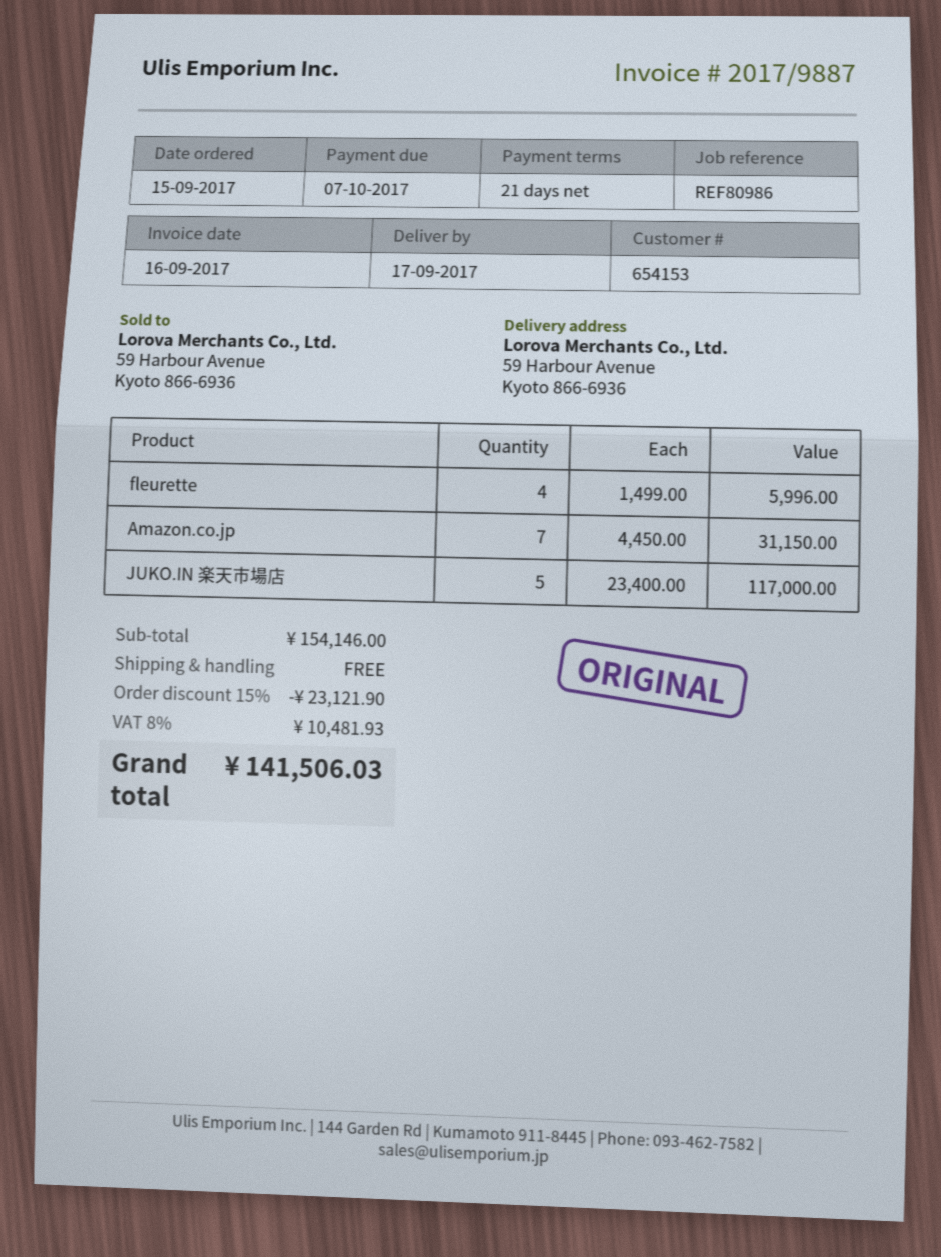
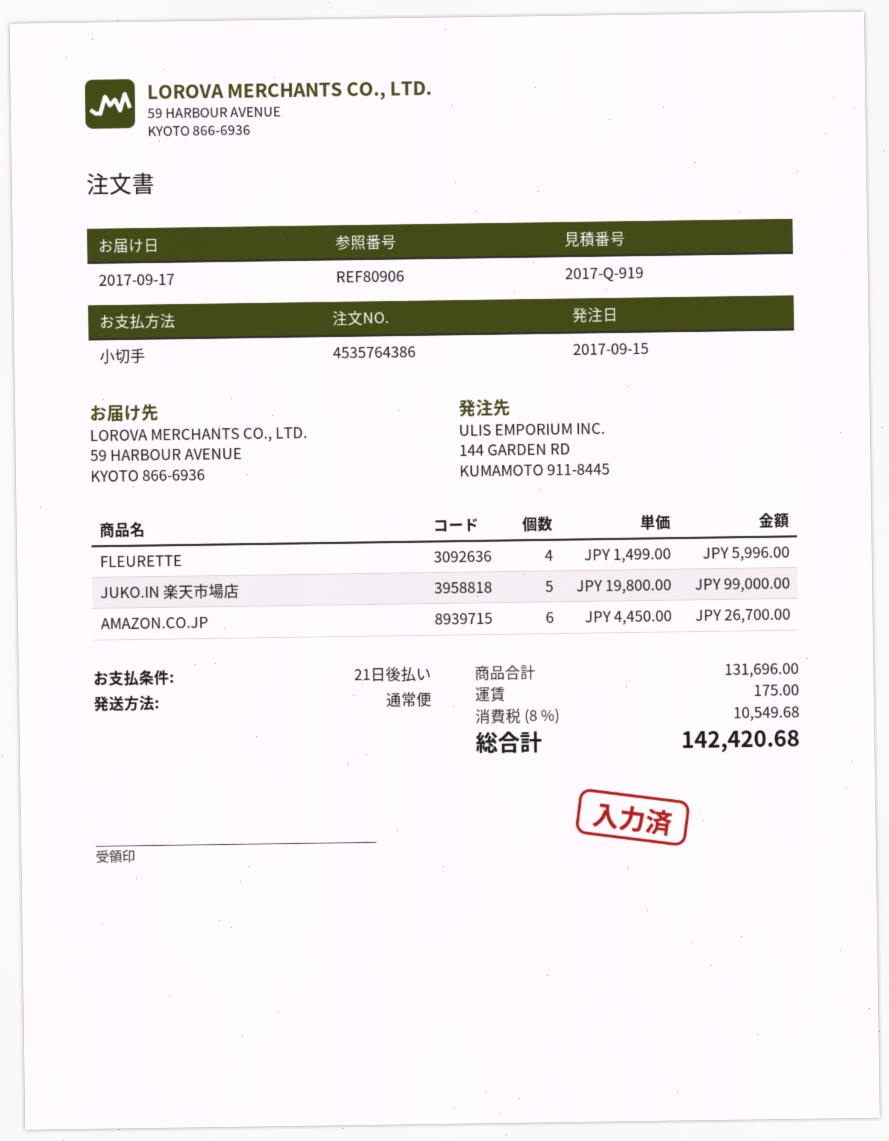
reference: REF80986 -> REF80906
Amazon.co.jp: 7 x 4450.00 = 31150.00 -> 6 x 4450.00 = 26700.00
JUKO.IN 楽天市場店: 5 x 23400.00 = 117000.00 -> 5 x 19800.00 = 99000.00
subtotal: 154146.00 -> 131696.00
discount: 15% = 23121.90 -> none
shipping: 0.00 -> 175.00
tax: 8% = 10481.93 -> 8% = 10549.68
total: 141506.03 -> 142420.68

